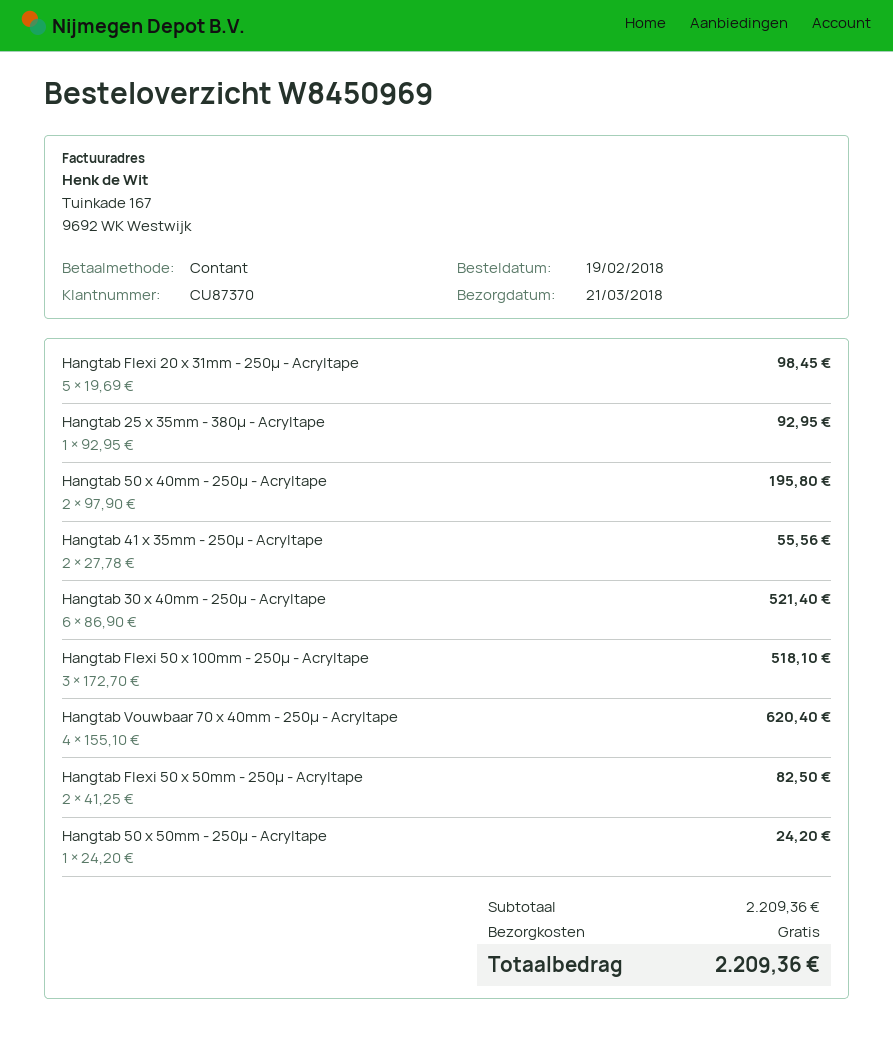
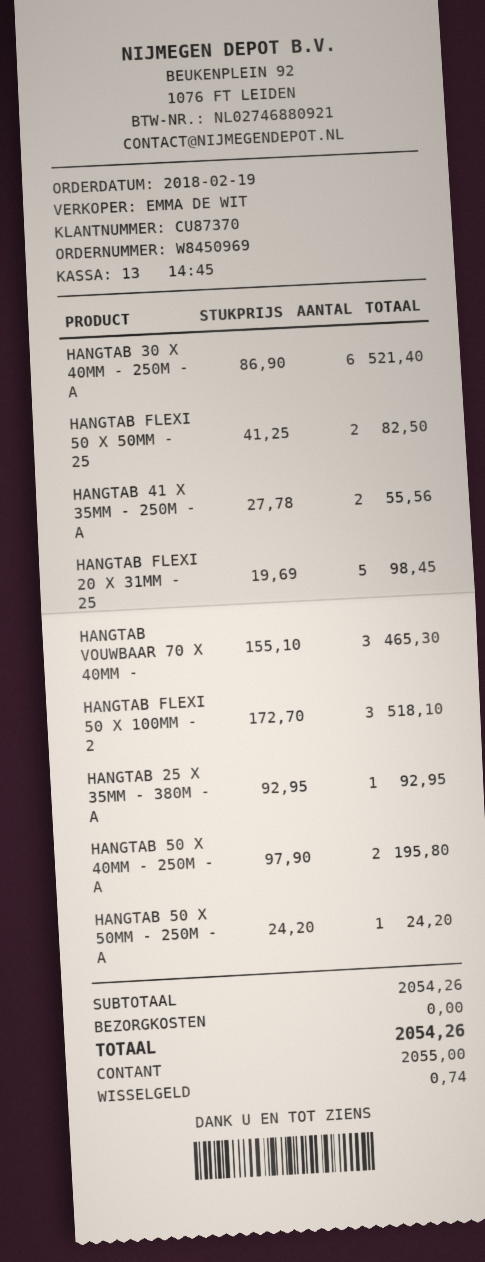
Hangtab Vouwbaar 70 x 40mm - 250µ - Acryltape: 4 x 155.10 = 620.40 -> 3 x 155.10 = 465.30
subtotal: 2209.36 -> 2054.26
total: 2209.36 -> 2054.26

